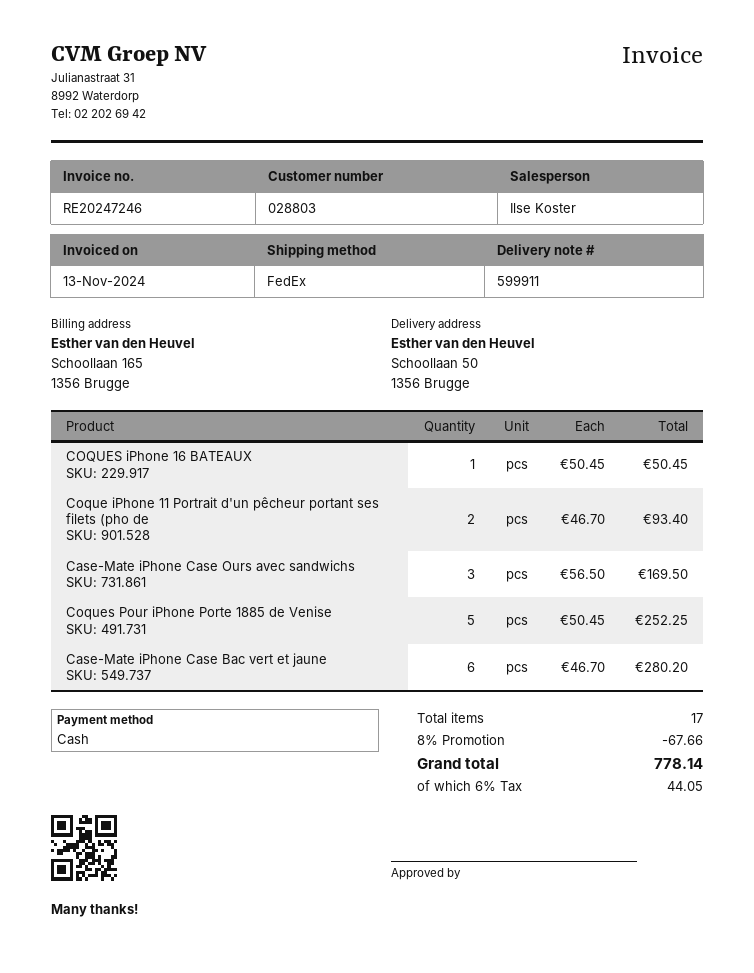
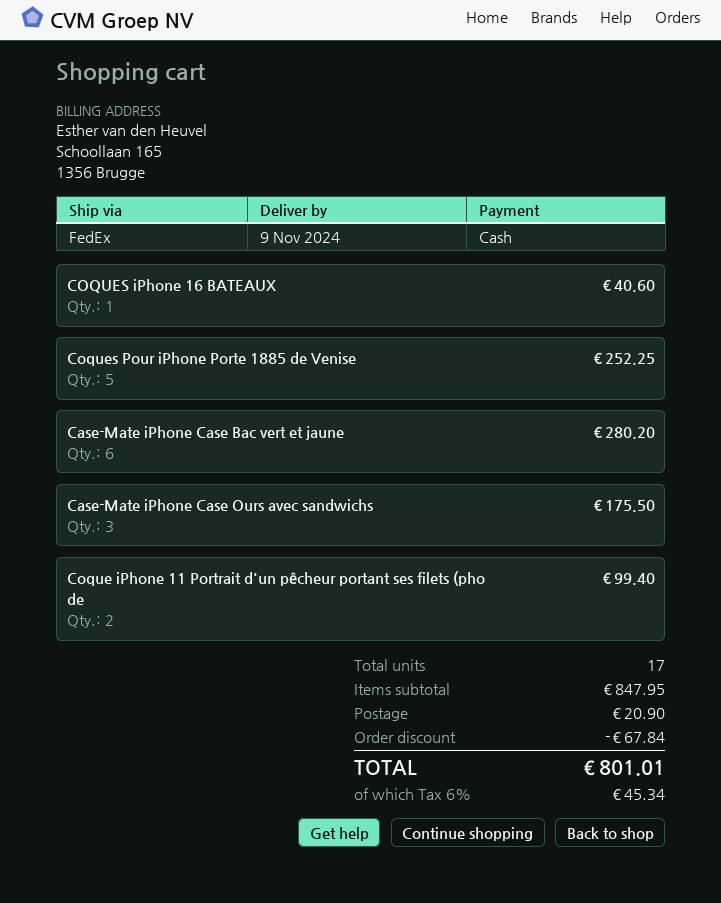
COQUES iPhone 16 BATEAUX: 1 for 50.45 -> 1 for 40.60
Coque iPhone 11 Portrait d'un pêcheur portant ses filets (pho de: 2 for 93.40 -> 2 for 99.40
Case-Mate iPhone Case Ours avec sandwichs: 3 for 169.50 -> 3 for 175.50
discount: 67.66 -> 67.84
shipping: none -> 20.90
tax: 6% = 44.05 -> 6% = 45.34
total: 778.14 -> 801.01

